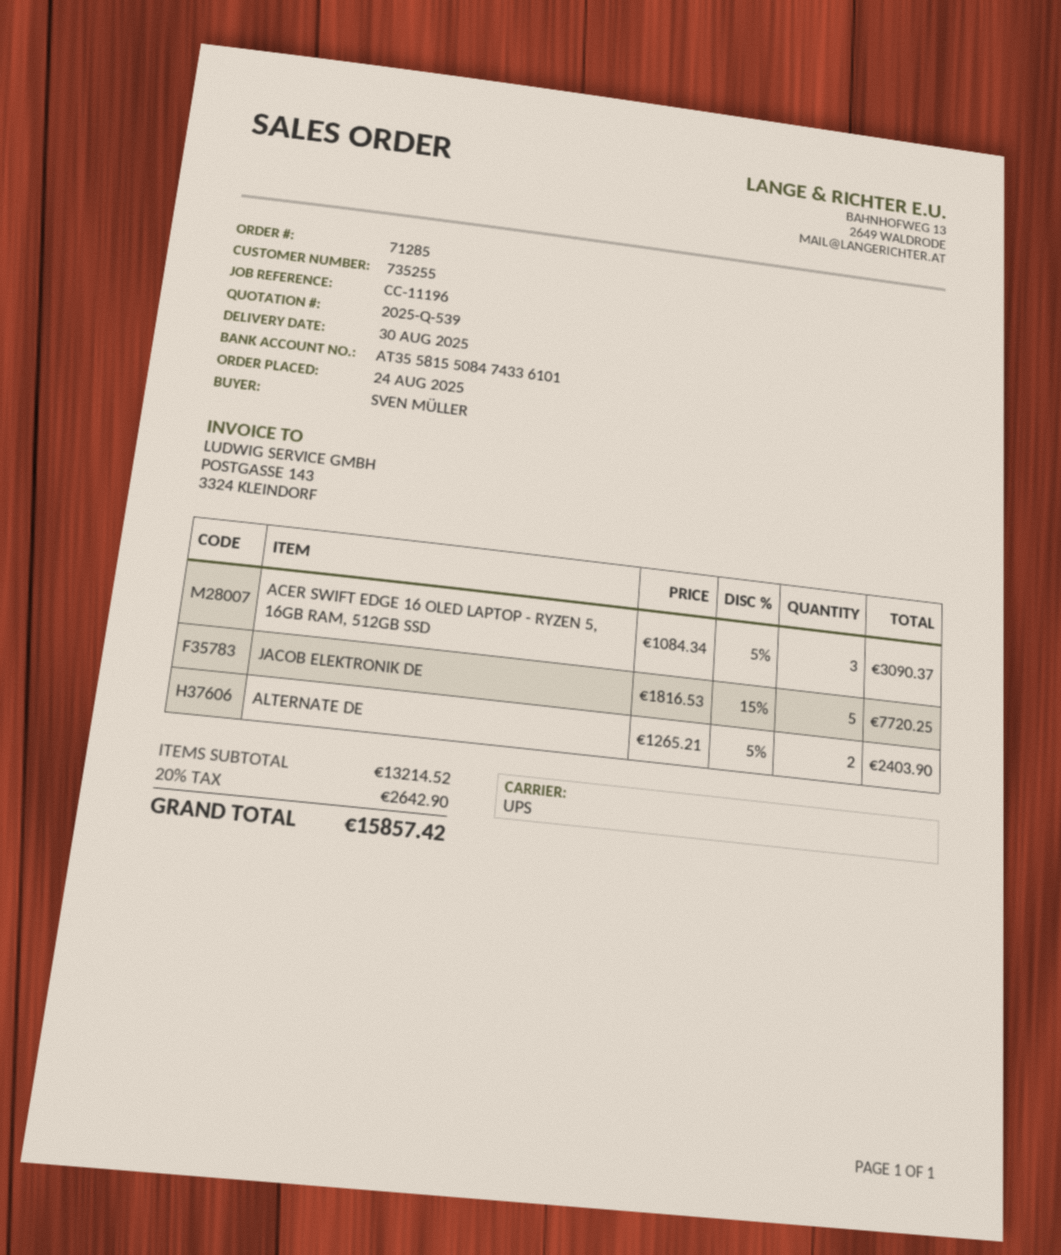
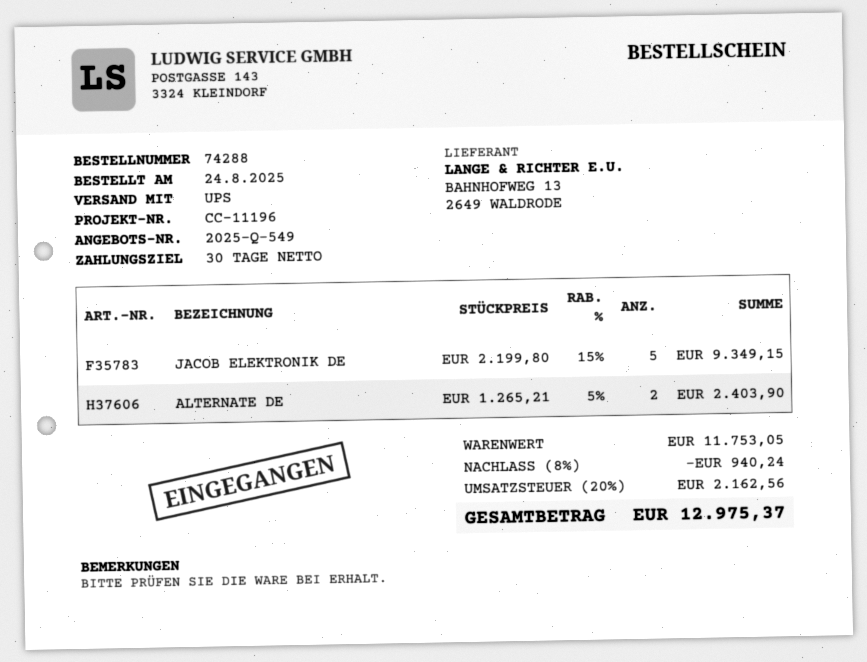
quote number: 2025-Q-539 -> 2025-Q-549
order number: 71285 -> 74288
ACER SWIFT EDGE 16 OLED LAPTOP - RYZEN 5, 16GB RAM, 512GB SSD: 3 x 1084.34 - 5% = 3090.37 -> none
JACOB ELEKTRONIK DE: 5 x 1816.53 - 15% = 7720.25 -> 5 x 2199.80 - 15% = 9349.15
subtotal: 13214.52 -> 11753.05
discount: none -> 8% = 940.24
tax: 20% = 2642.90 -> 20% = 2162.56
total: 15857.42 -> 12975.37

